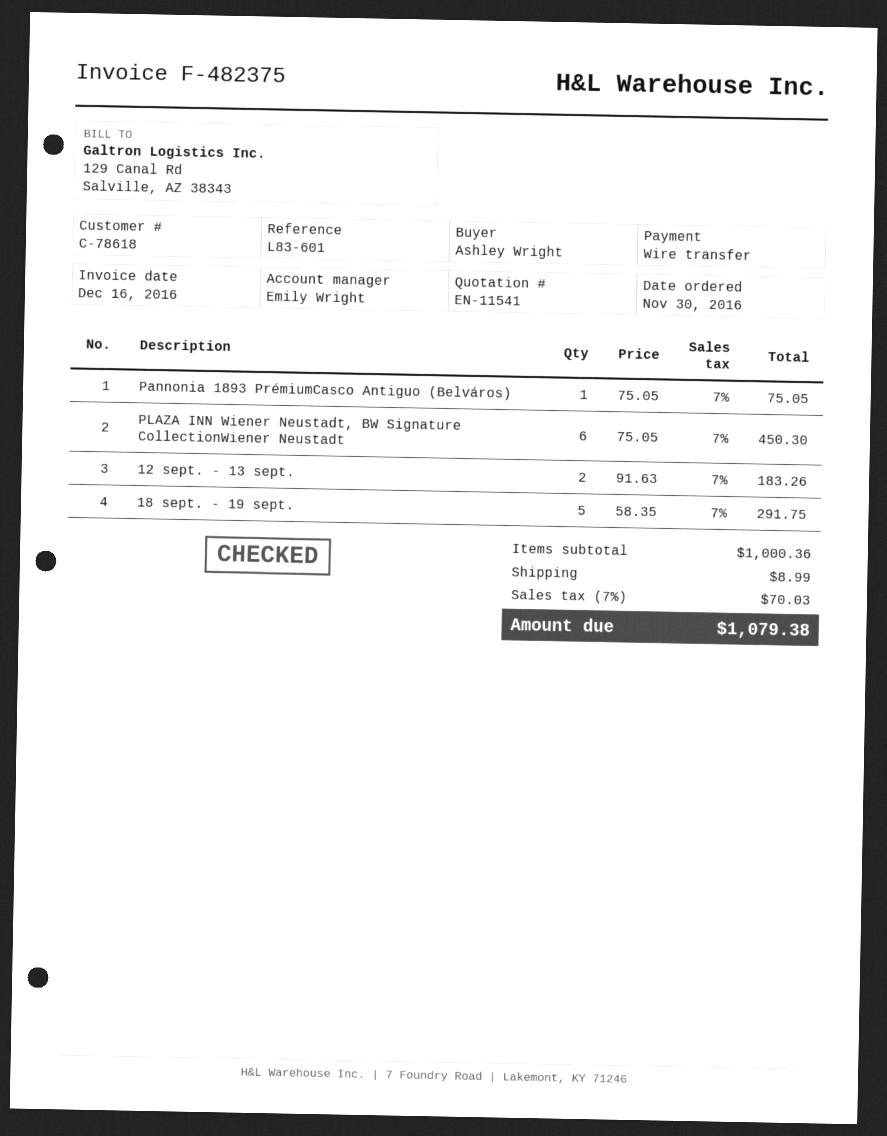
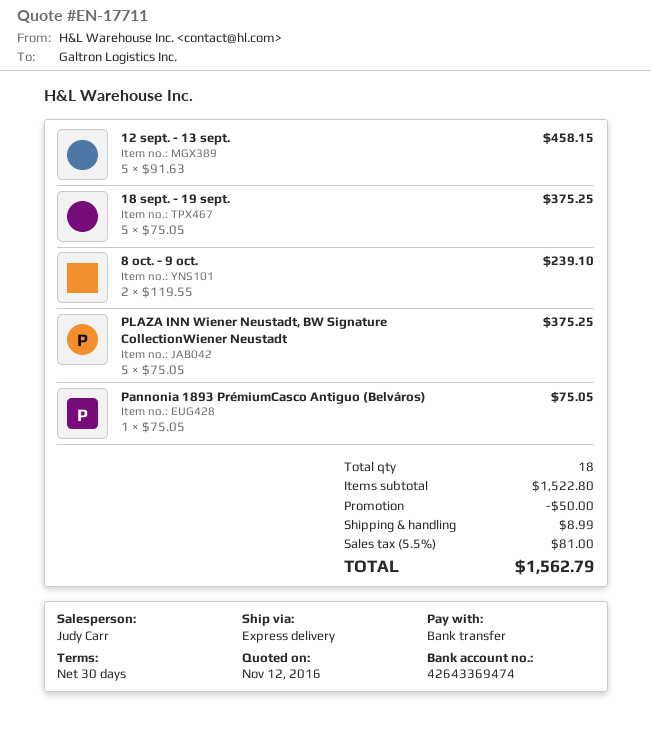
quote number: EN-11541 -> EN-17711
sales rep: Emily Wright -> Judy Carr
PLAZA INN Wiener Neustadt, BW Signature CollectionWiener Neustadt: 6 x 75.05 = 450.30 -> 5 x 75.05 = 375.25
12 sept. - 13 sept.: 2 x 91.63 = 183.26 -> 5 x 91.63 = 458.15
18 sept. - 19 sept.: 5 x 58.35 = 291.75 -> 5 x 75.05 = 375.25
8 oct. - 9 oct.: none -> 2 x 119.55 = 239.10
subtotal: 1000.36 -> 1522.80
discount: none -> 50.00
tax: 7% = 70.03 -> 5.5% = 81.00
total: 1079.38 -> 1562.79

